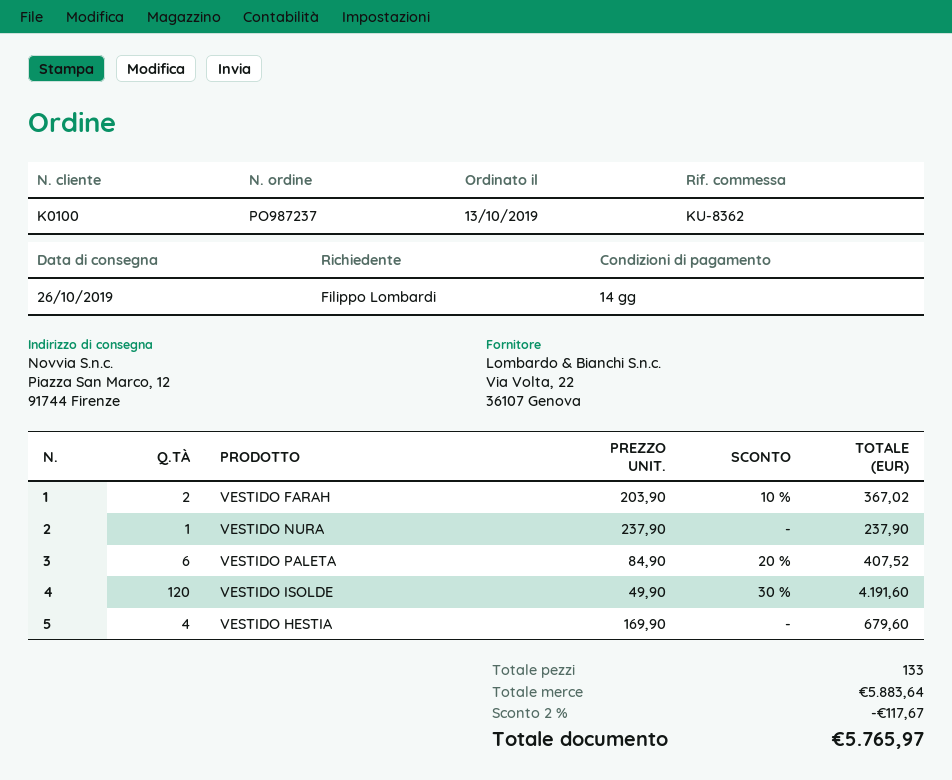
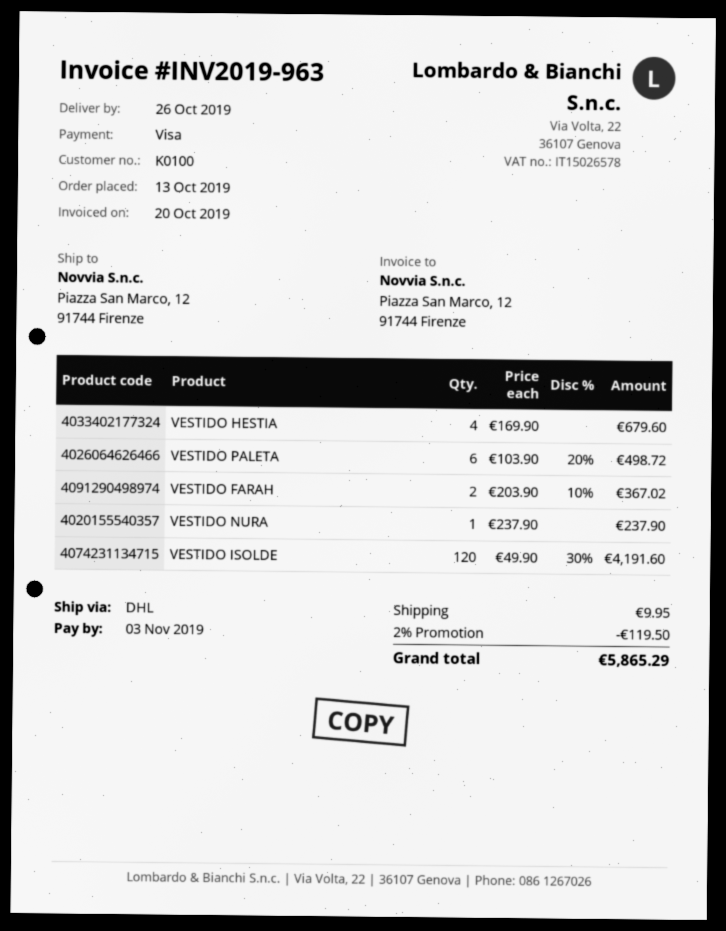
VESTIDO PALETA: 6 x 84.90 - 20% = 407.52 -> 6 x 103.90 - 20% = 498.72
discount: 2% = 117.67 -> 2% = 119.50
shipping: none -> 9.95
total: 5765.97 -> 5865.29

